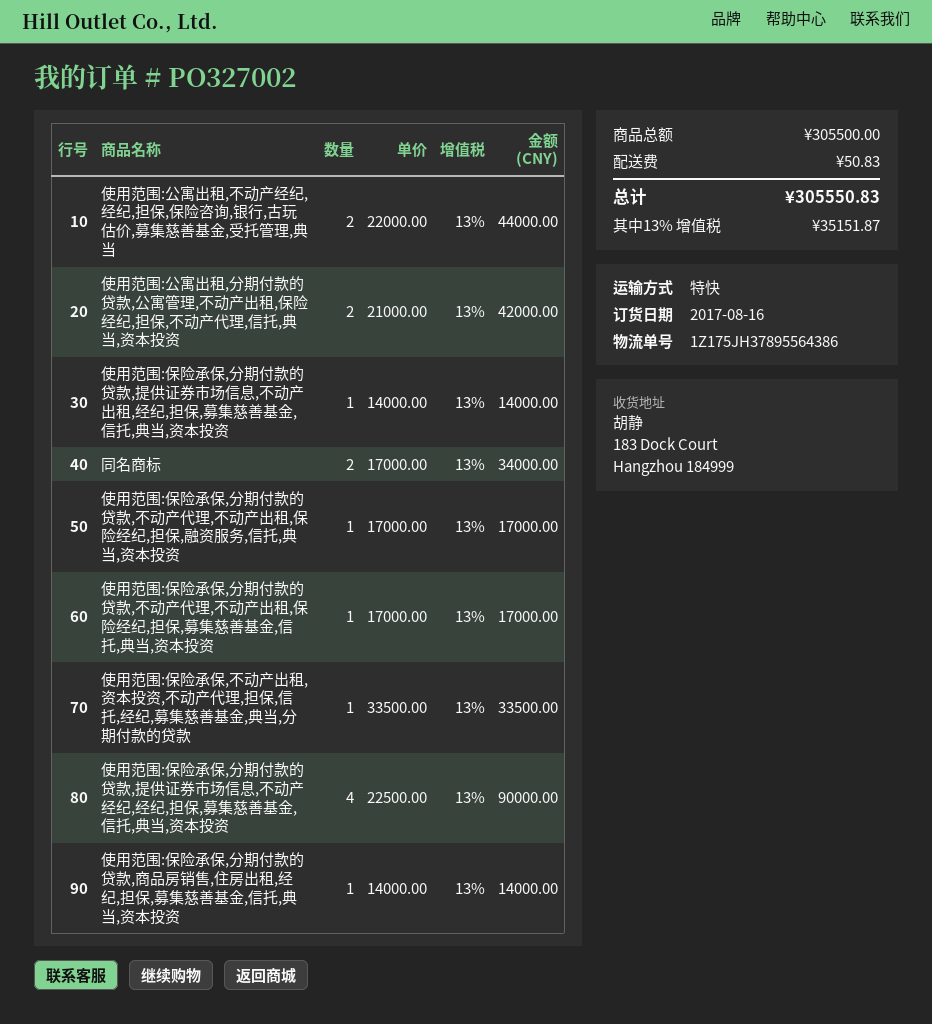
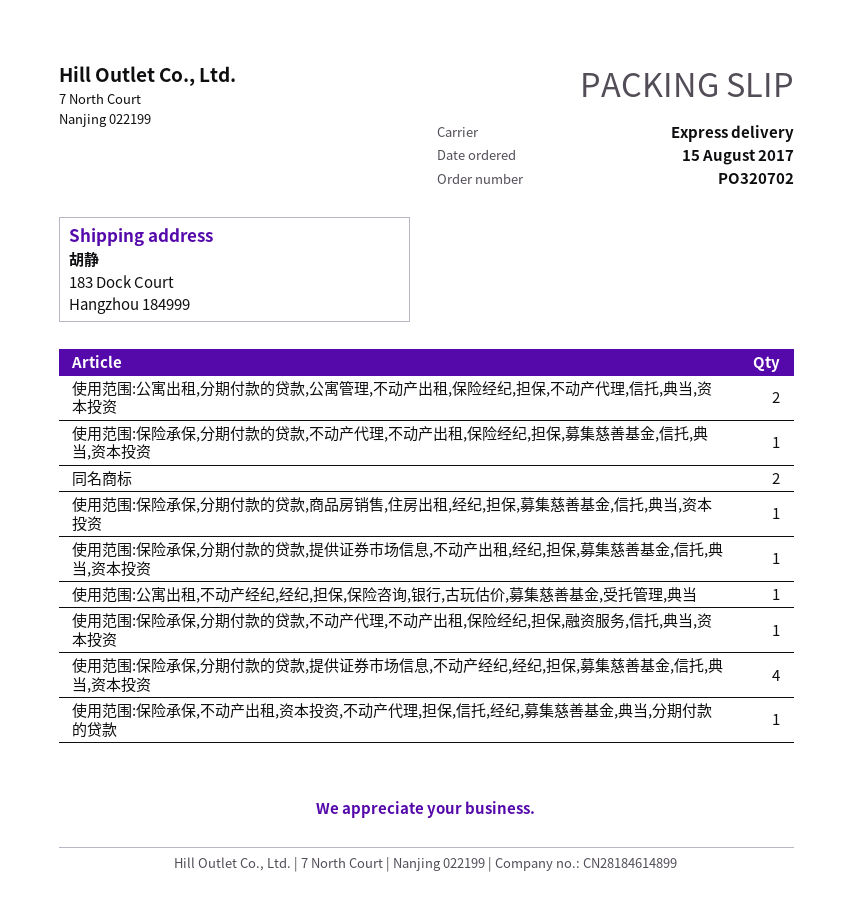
order number: PO327002 -> PO320702
order date: 2017-08-16 -> 2017-08-15
使用范围:公寓出租,不动产经纪,经纪,担保,保险咨询,银行,古玩估价,募集慈善基金,受托管理,典当: 2 -> 1

